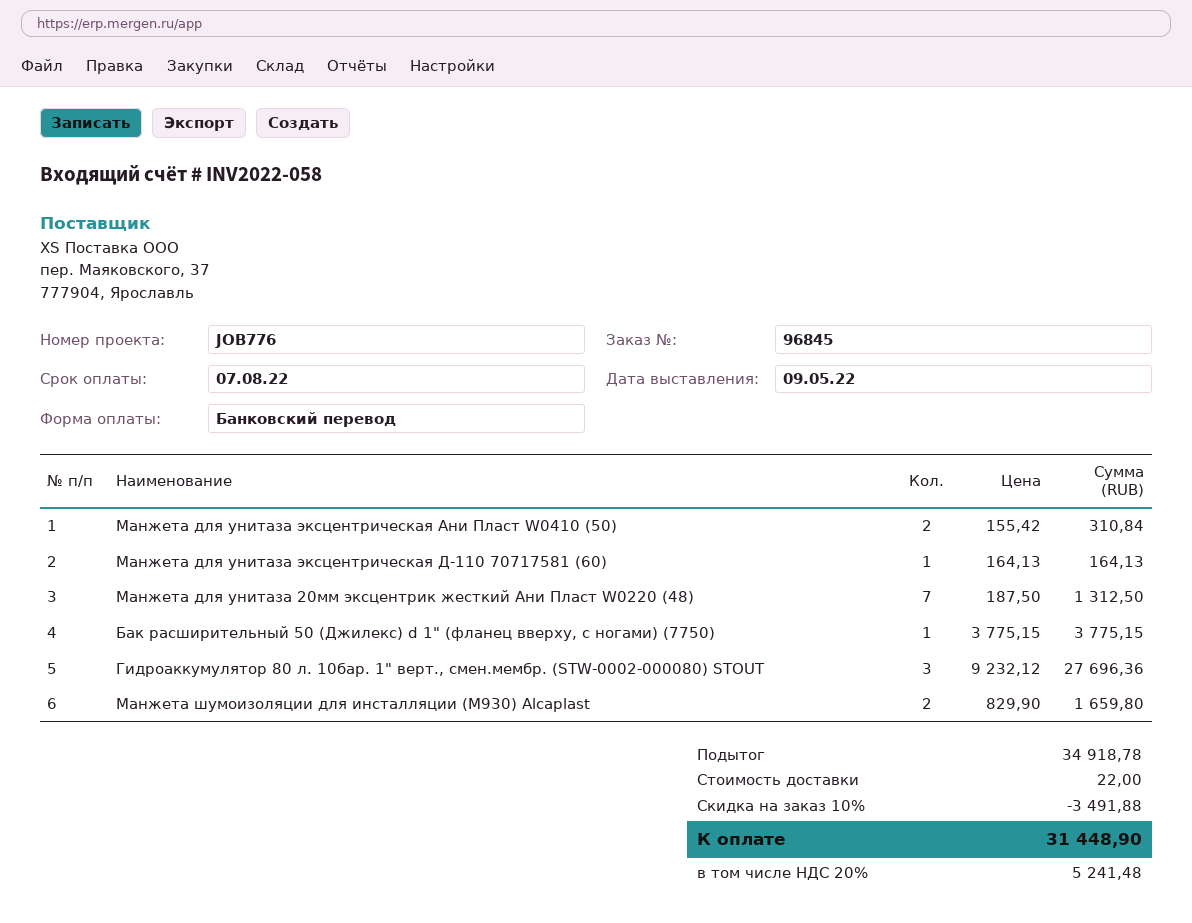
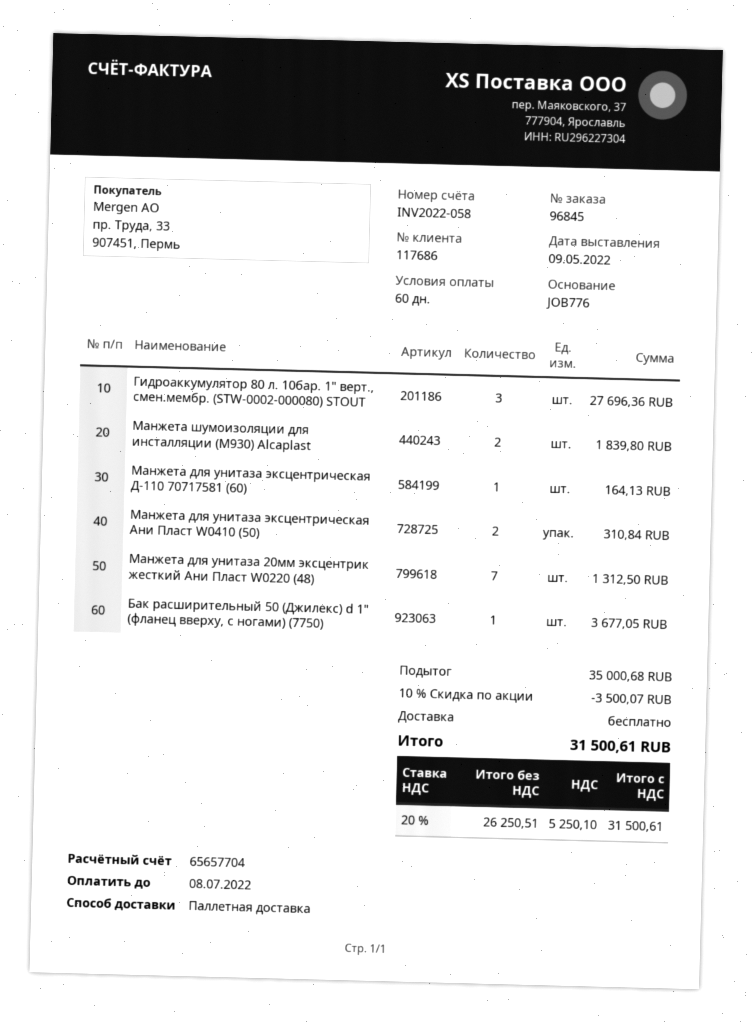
due date: 2022-08-07 -> 2022-07-08
Бак расширительный 50 (Джилекс) d 1" (фланец вверху, с ногами) (7750): 1 for 3775.15 -> 1 for 3677.05
Манжета шумоизоляции для инсталляции (М930) Alcaplast: 2 for 1659.80 -> 2 for 1839.80
subtotal: 34918.78 -> 35000.68
discount: 10% = 3491.88 -> 10% = 3500.07
shipping: 22.00 -> 0.00
tax: 20% = 5241.48 -> 20% = 5250.10
total: 31448.90 -> 31500.61

